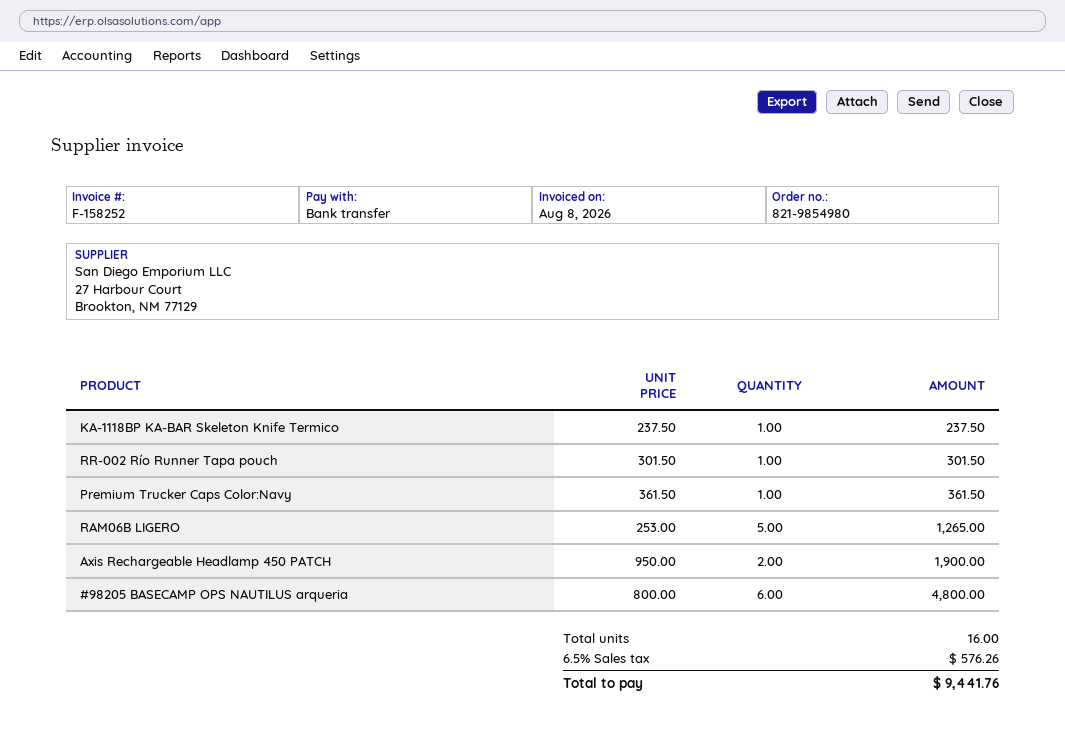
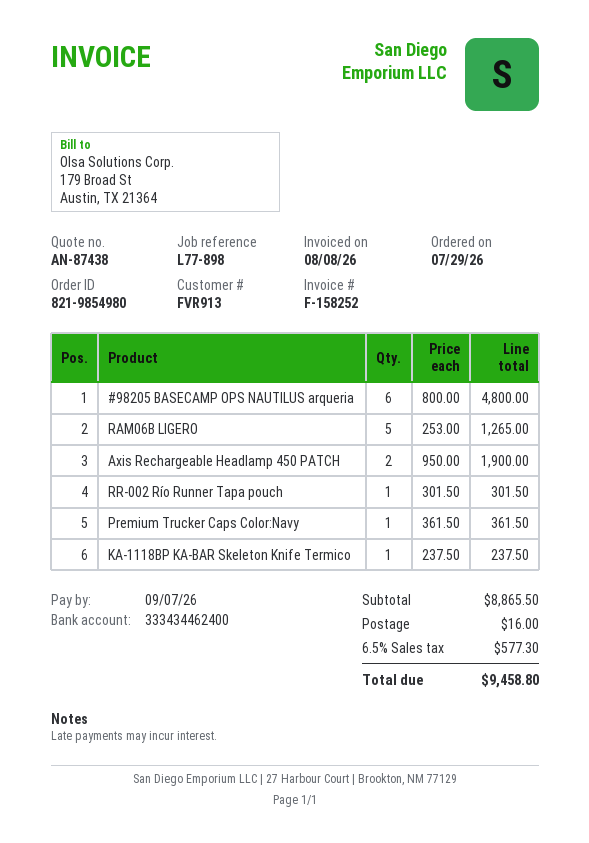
shipping: none -> 16.00
tax: 6.5% = 576.26 -> 6.5% = 577.30
total: 9441.76 -> 9458.80

